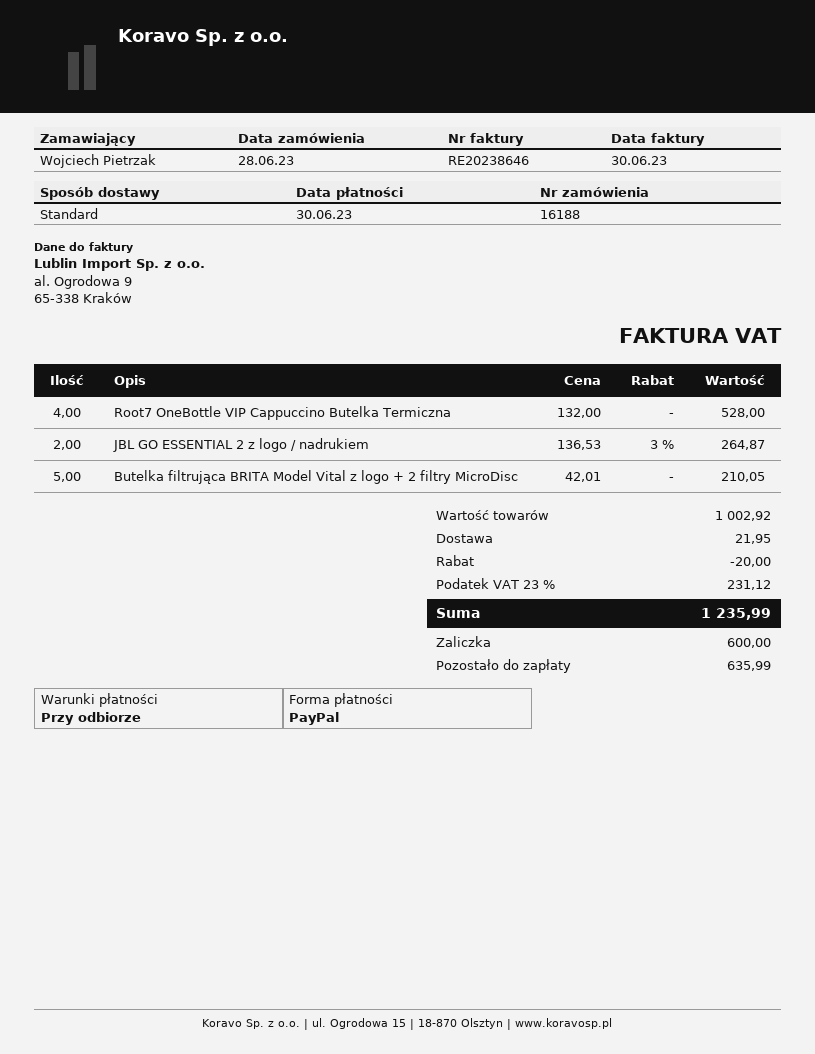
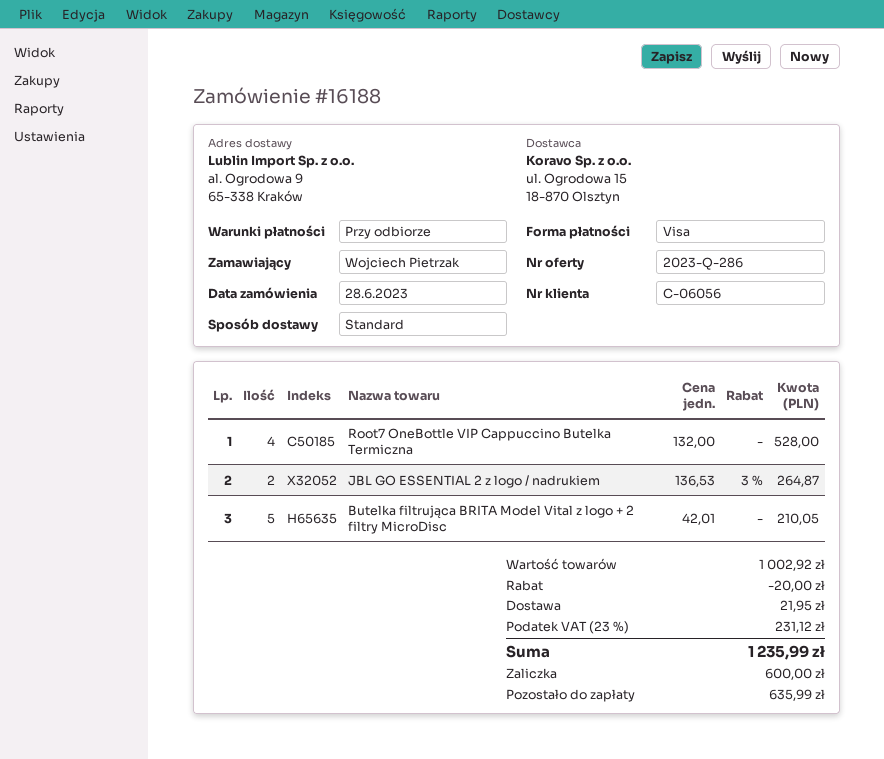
payment method: PayPal -> Visa

